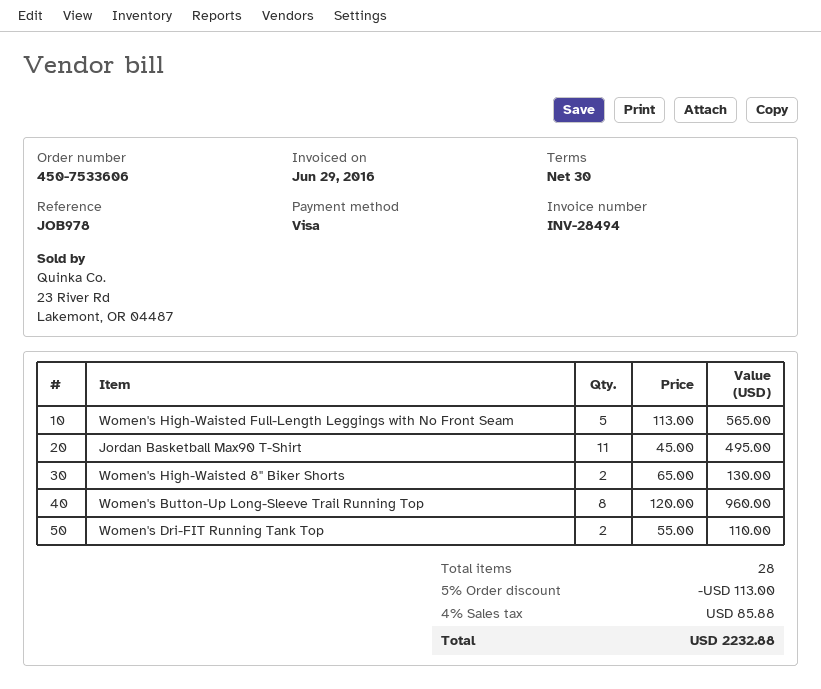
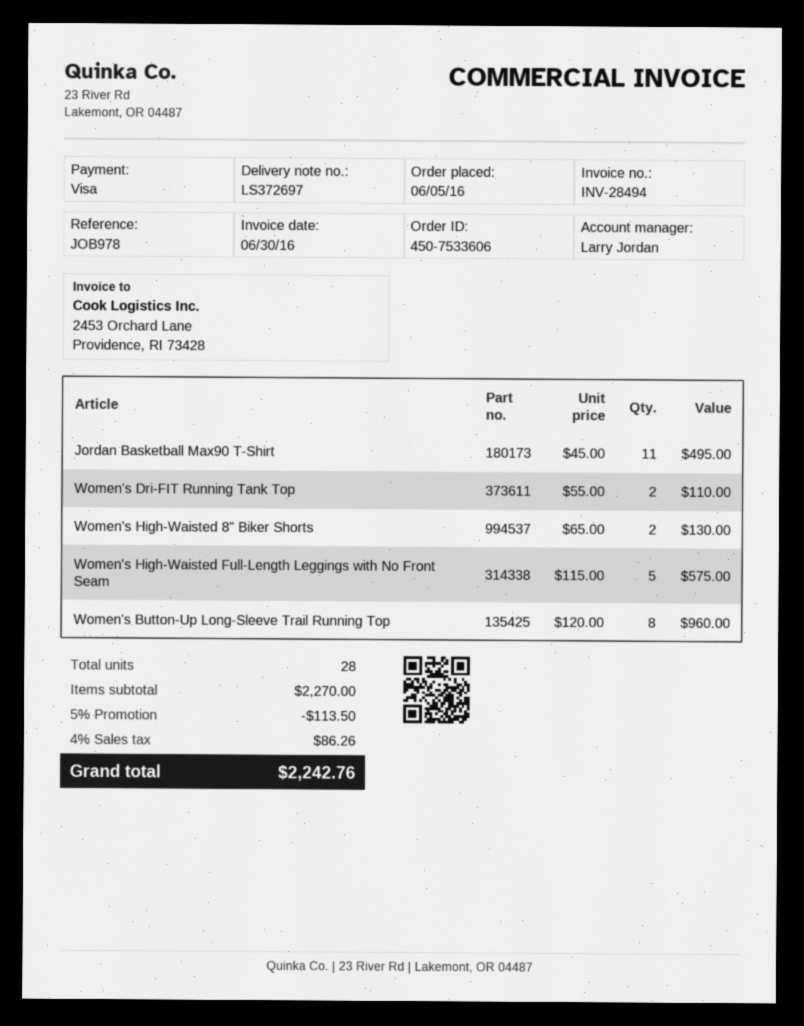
invoice date: 2016-06-29 -> 2016-06-30
Women's High-Waisted Full-Length Leggings with No Front Seam: 5 x 113.00 = 565.00 -> 5 x 115.00 = 575.00
discount: 5% = 113.00 -> 5% = 113.50
tax: 4% = 85.88 -> 4% = 86.26
total: 2232.88 -> 2242.76

